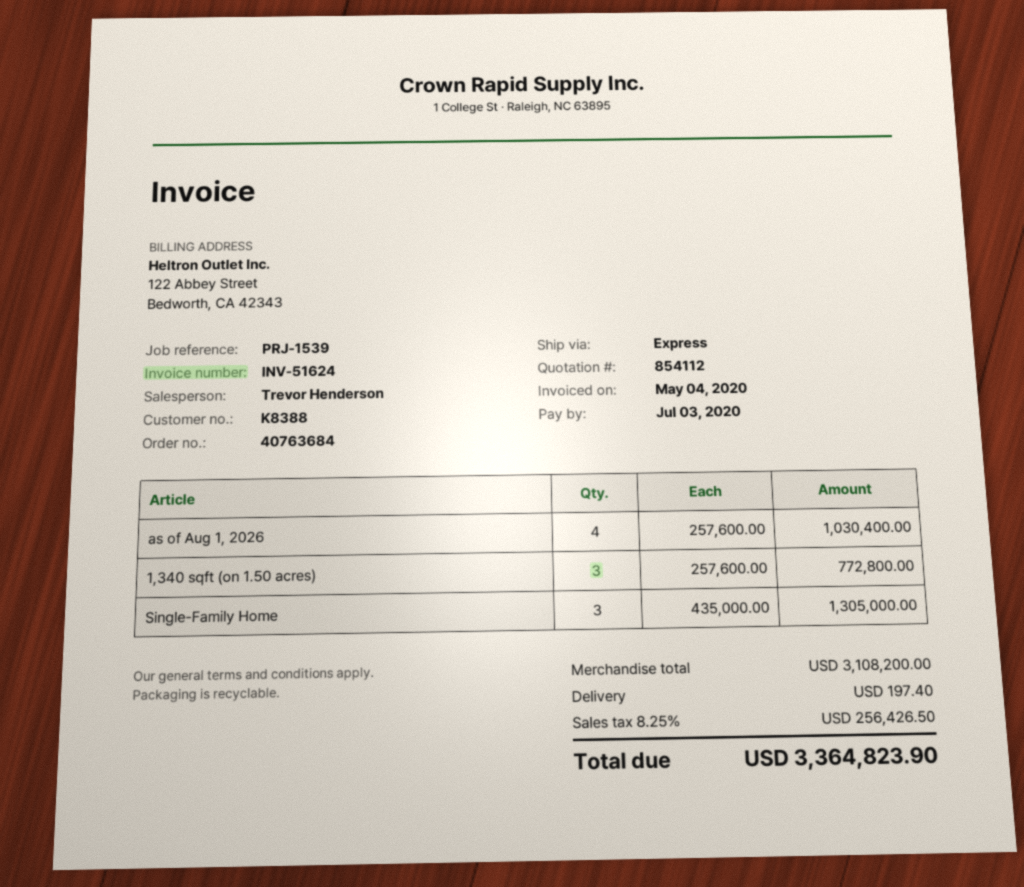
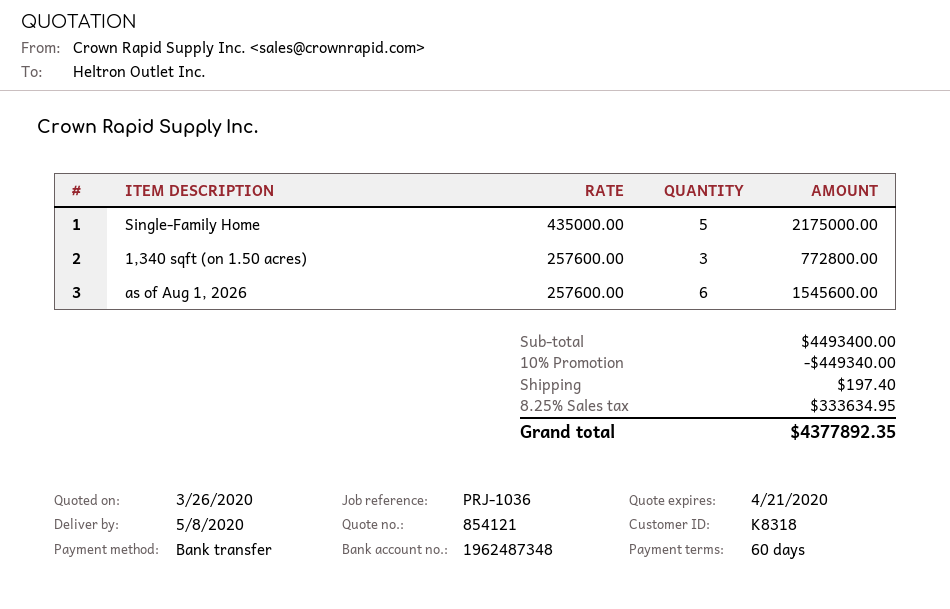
quote number: 854112 -> 854121
customer number: K8388 -> K8318
reference: PRJ-1539 -> PRJ-1036
as of Aug 1, 2026: 4 x 257600.00 = 1030400.00 -> 6 x 257600.00 = 1545600.00
Single-Family Home: 3 x 435000.00 = 1305000.00 -> 5 x 435000.00 = 2175000.00
subtotal: 3108200.00 -> 4493400.00
discount: none -> 10% = 449340.00
tax: 8.25% = 256426.50 -> 8.25% = 333634.95
total: 3364823.90 -> 4377892.35

